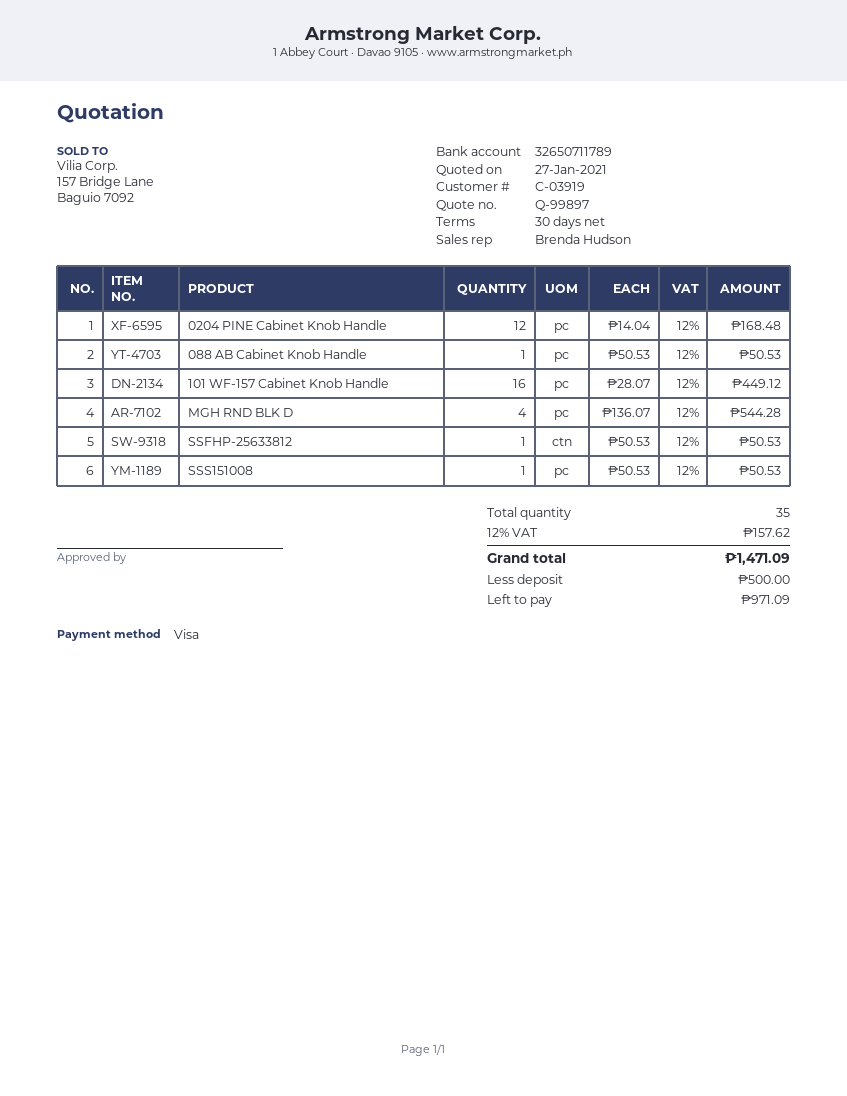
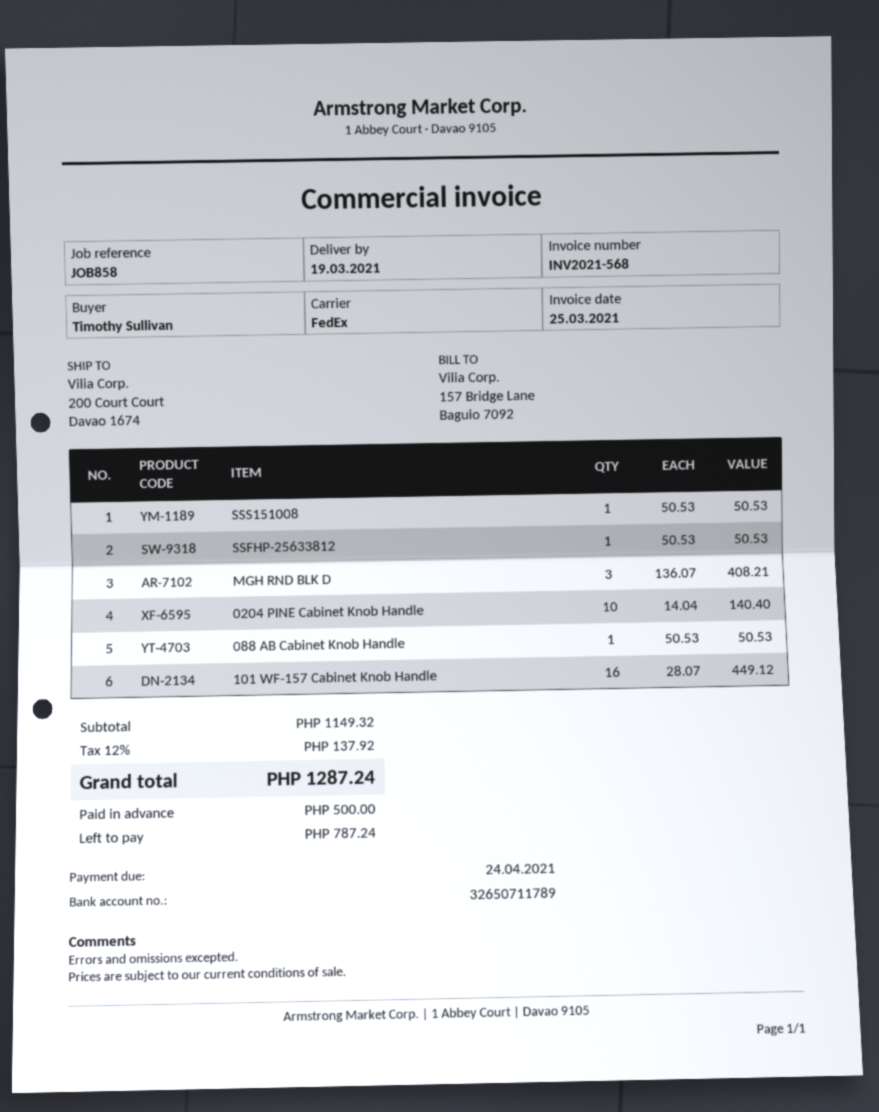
0204 PINE Cabinet Knob Handle: 12 x 14.04 = 168.48 -> 10 x 14.04 = 140.40
MGH RND BLK D: 4 x 136.07 = 544.28 -> 3 x 136.07 = 408.21
tax: 12% = 157.62 -> 12% = 137.92
total: 1471.09 -> 1287.24
balance: 971.09 -> 787.24

